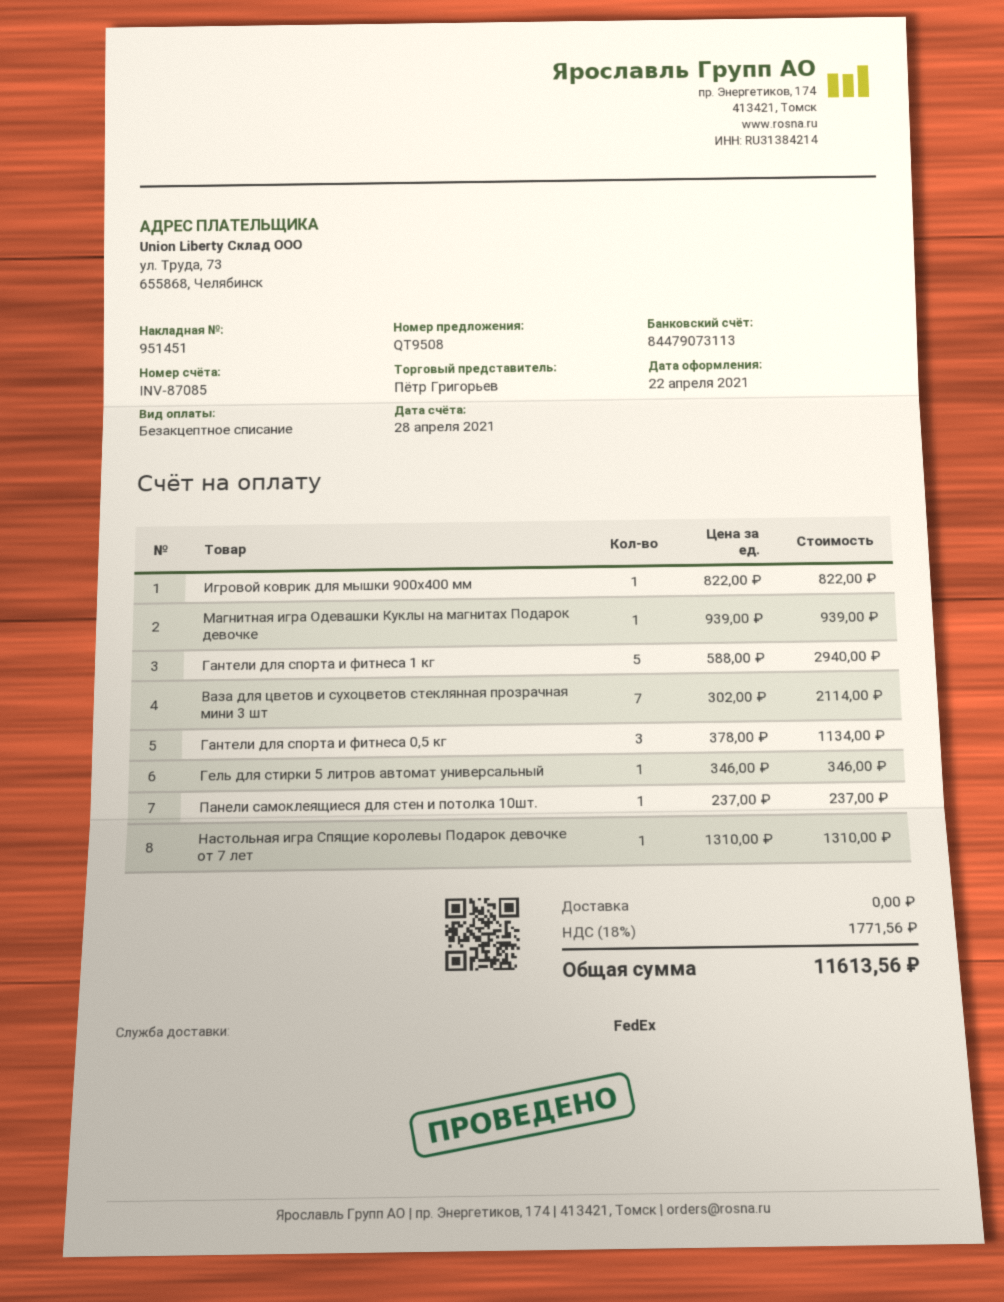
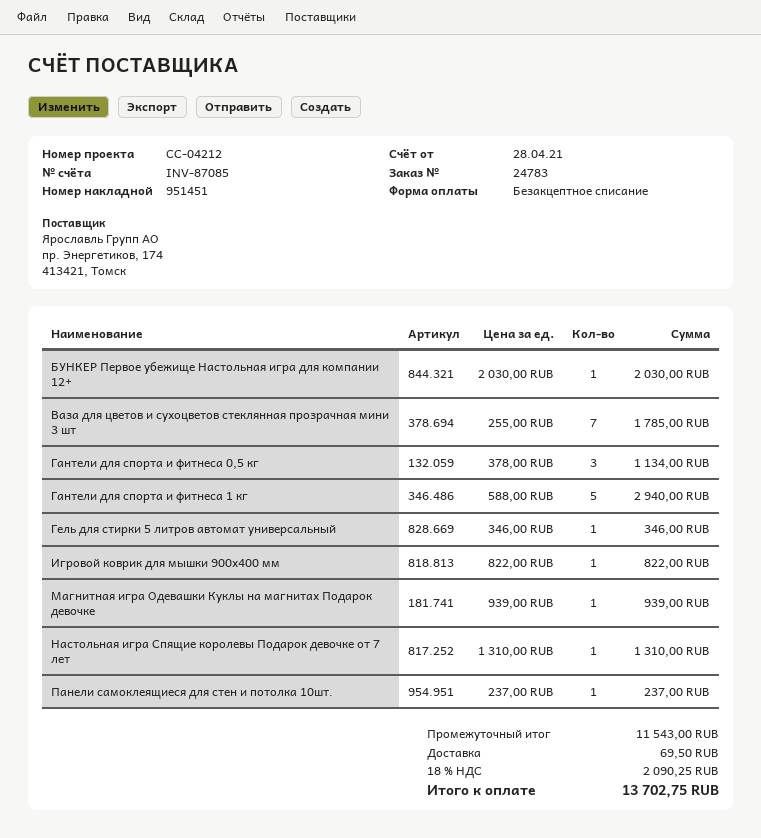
Ваза для цветов и сухоцветов стеклянная прозрачная мини 3 шт: 7 x 302.00 = 2114.00 -> 7 x 255.00 = 1785.00
БУНКЕР Первое убежище Настольная игра для компании 12+: none -> 1 x 2030.00 = 2030.00
shipping: 0.00 -> 69.50
tax: 18% = 1771.56 -> 18% = 2090.25
total: 11613.56 -> 13702.75

